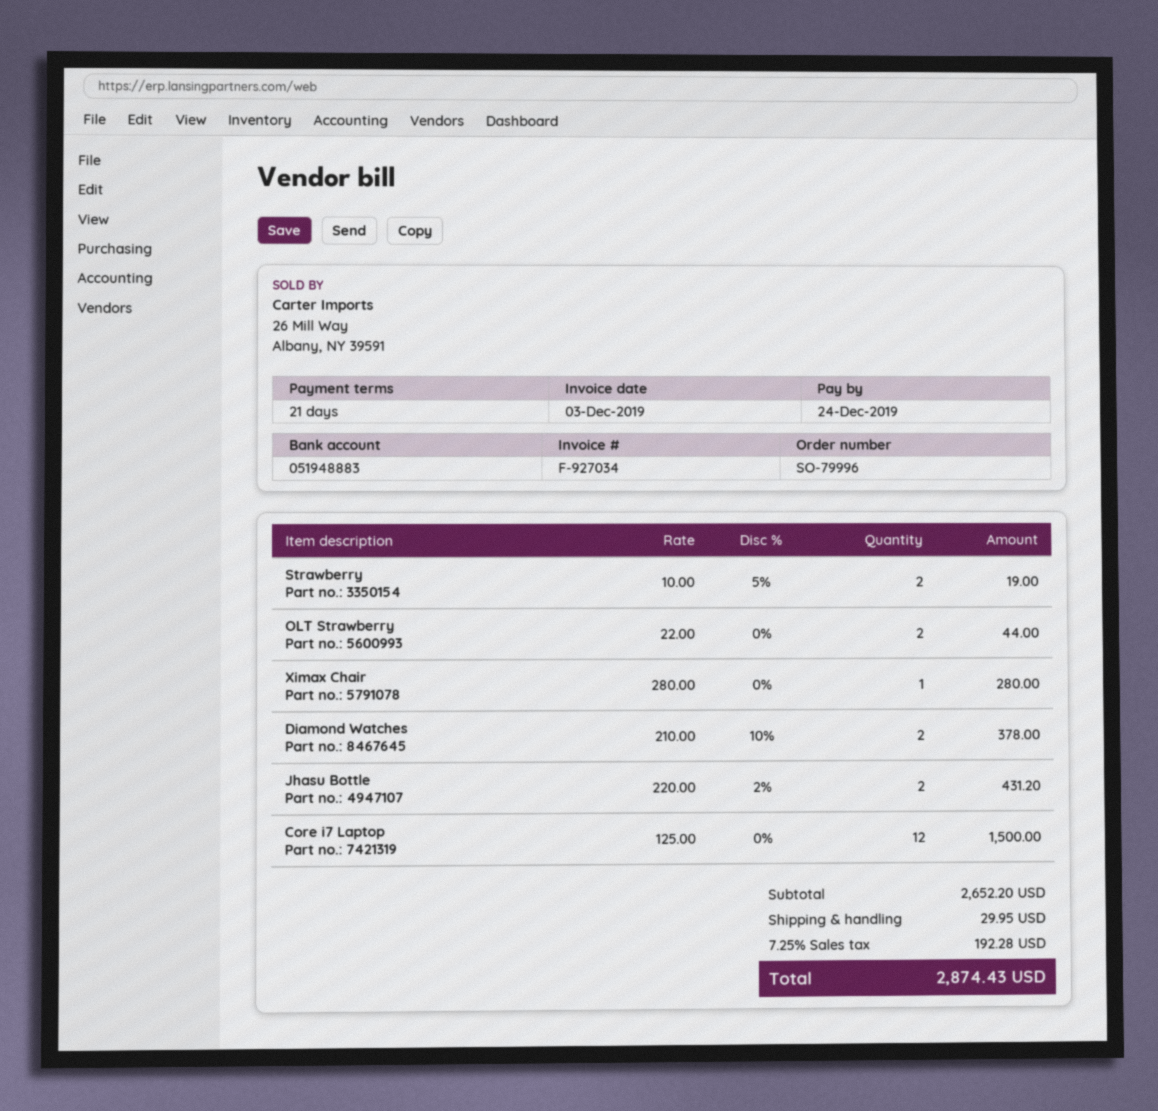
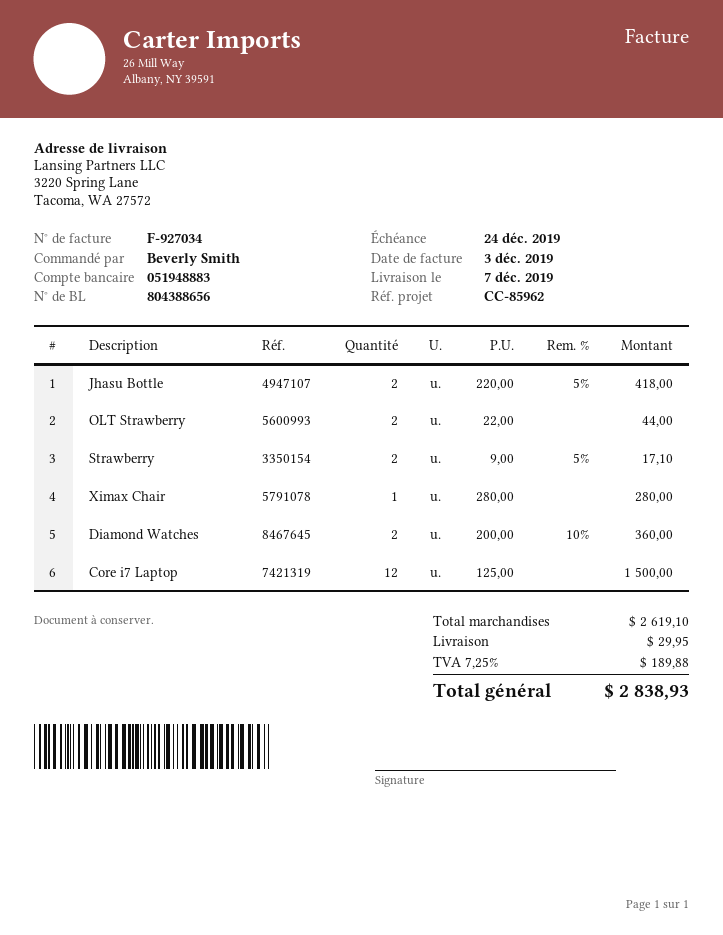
Strawberry: 2 x 10.00 - 5% = 19.00 -> 2 x 9.00 - 5% = 17.10
Diamond Watches: 2 x 210.00 - 10% = 378.00 -> 2 x 200.00 - 10% = 360.00
Jhasu Bottle: 2 x 220.00 - 2% = 431.20 -> 2 x 220.00 - 5% = 418.00
subtotal: 2652.20 -> 2619.10
tax: 7.25% = 192.28 -> 7.25% = 189.88
total: 2874.43 -> 2838.93

